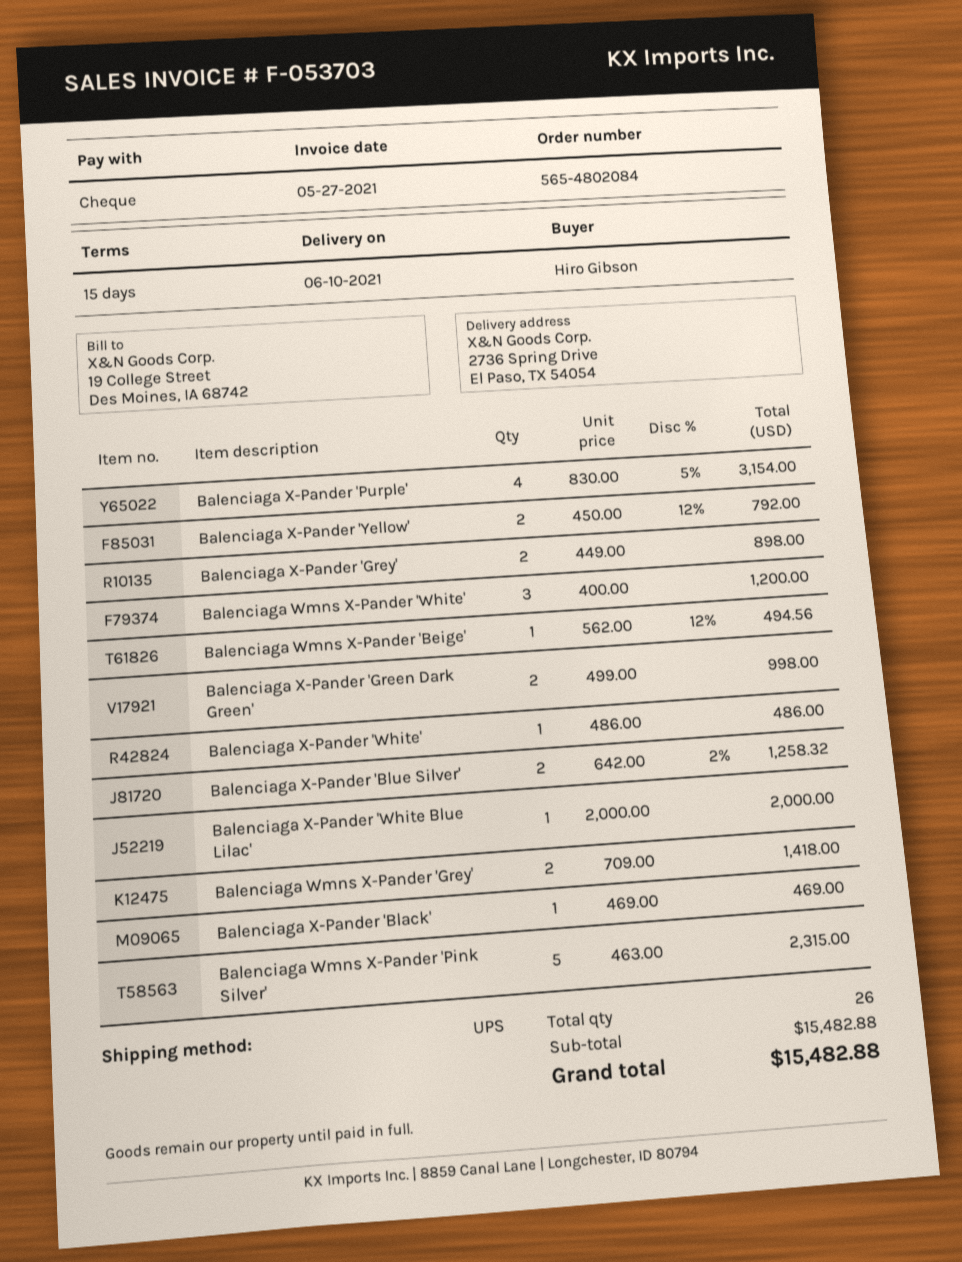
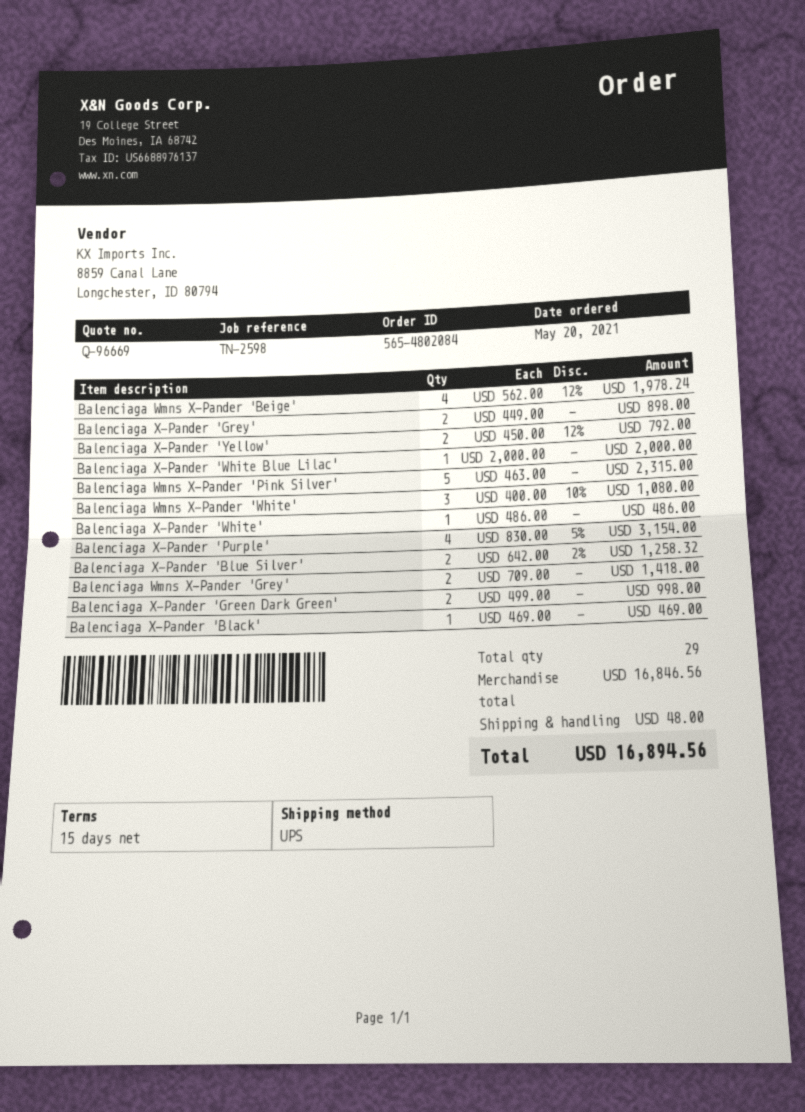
Balenciaga Wmns X-Pander 'White': 3 x 400.00 = 1200.00 -> 3 x 400.00 - 10% = 1080.00
Balenciaga Wmns X-Pander 'Beige': 1 x 562.00 - 12% = 494.56 -> 4 x 562.00 - 12% = 1978.24
total quantity: 26 -> 29
subtotal: 15482.88 -> 16846.56
shipping: none -> 48.00
total: 15482.88 -> 16894.56

